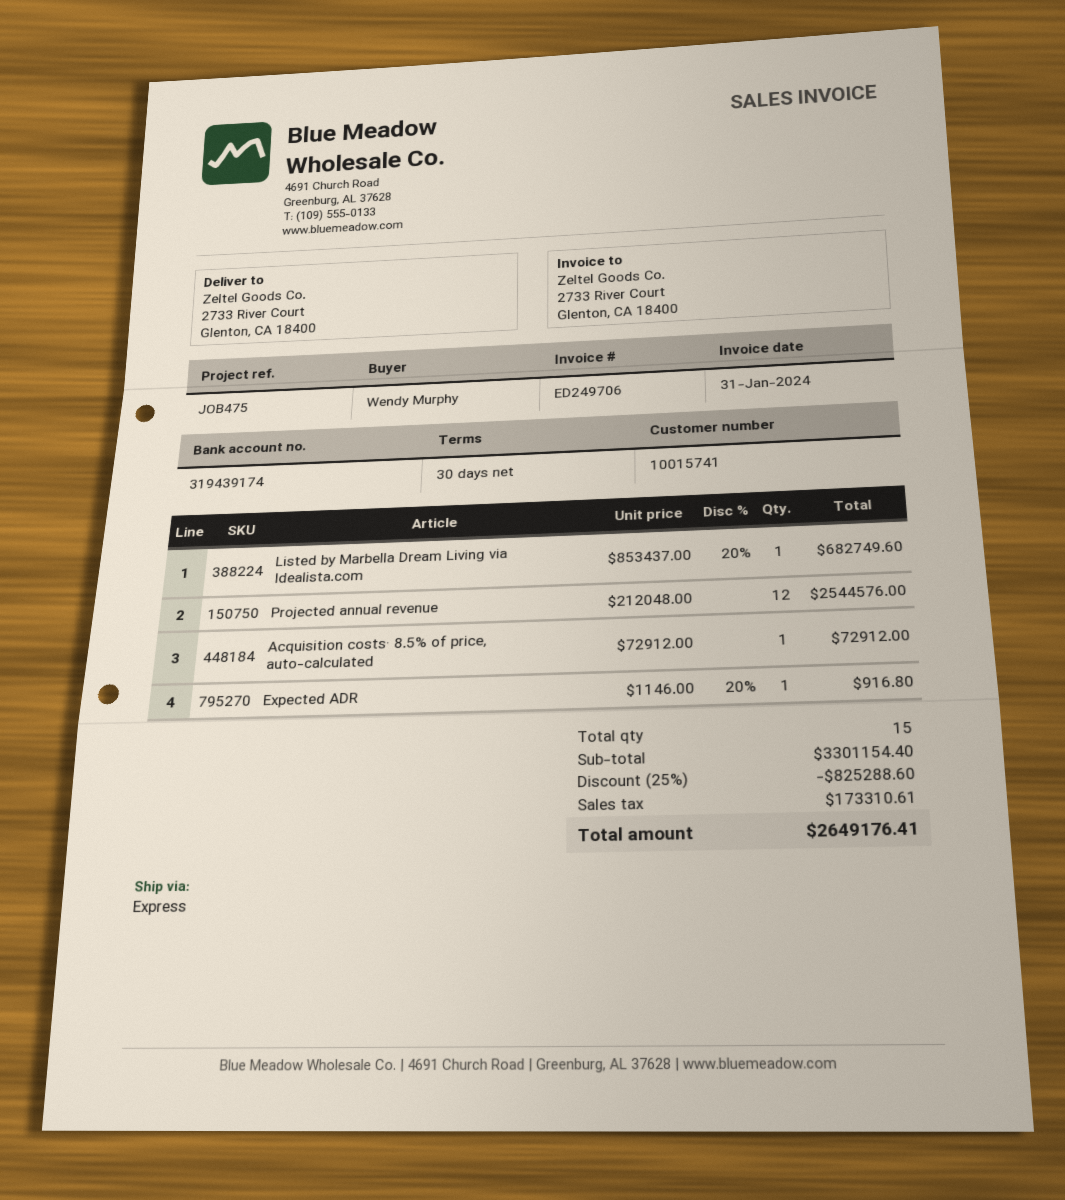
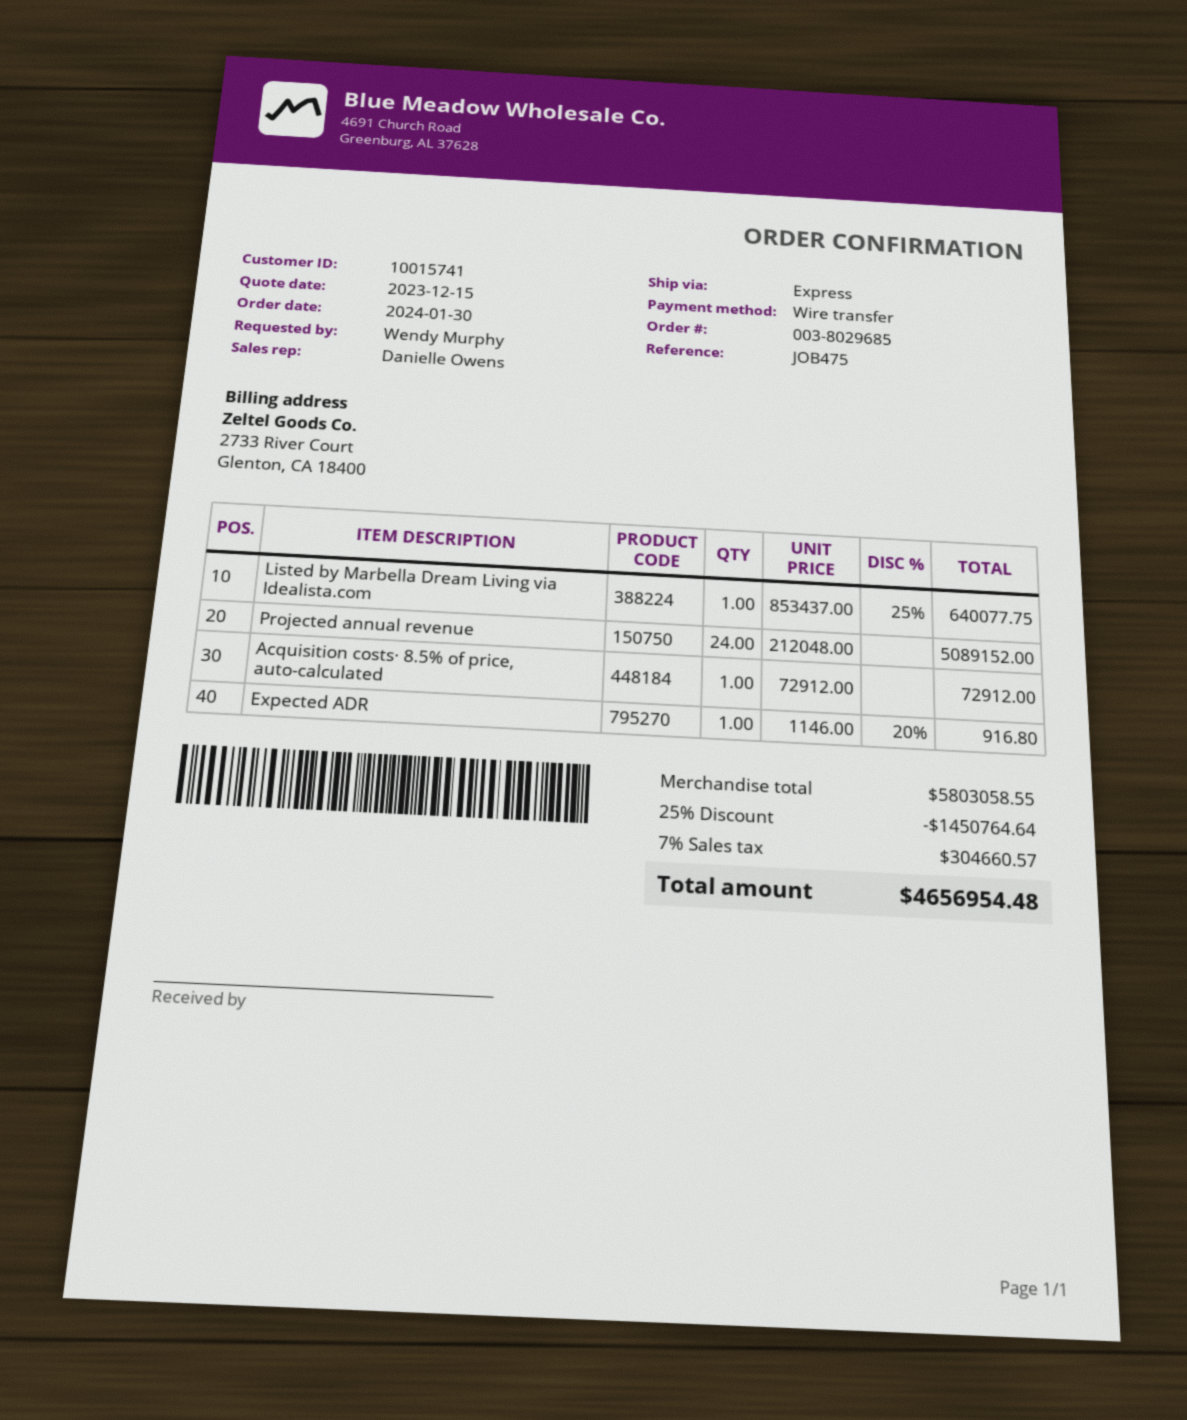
Listed by Marbella Dream Living via Idealista.com: 1 x 853437.00 - 20% = 682749.60 -> 1 x 853437.00 - 25% = 640077.75
Projected annual revenue: 12 x 212048.00 = 2544576.00 -> 24 x 212048.00 = 5089152.00
subtotal: 3301154.40 -> 5803058.55
discount: 25% = 825288.60 -> 25% = 1450764.64
tax: 173310.61 -> 304660.57
total: 2649176.41 -> 4656954.48

